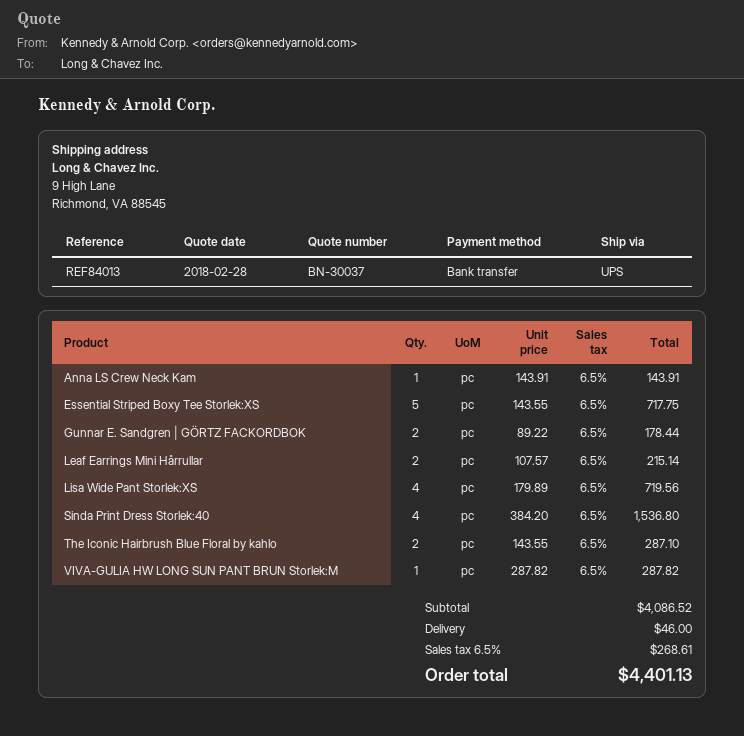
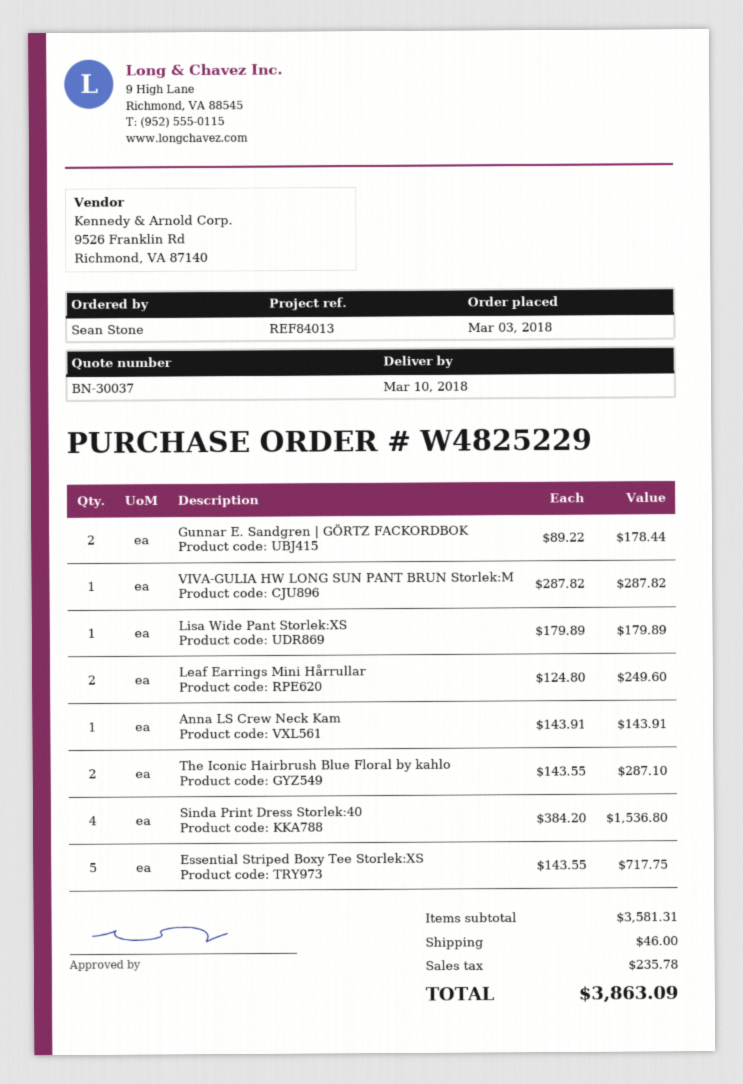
Leaf Earrings Mini Hårrullar: 2 x 107.57 = 215.14 -> 2 x 124.80 = 249.60
Lisa Wide Pant Storlek:XS: 4 x 179.89 = 719.56 -> 1 x 179.89 = 179.89
subtotal: 4086.52 -> 3581.31
tax: 268.61 -> 235.78
total: 4401.13 -> 3863.09

